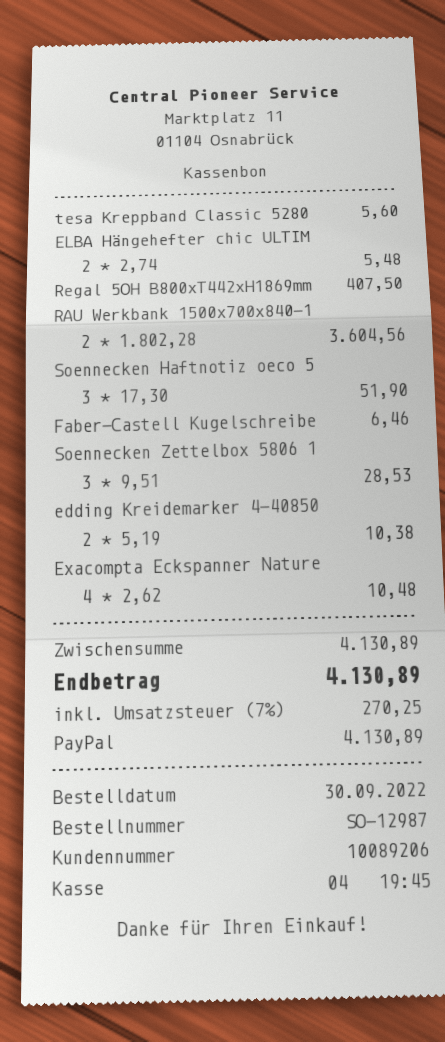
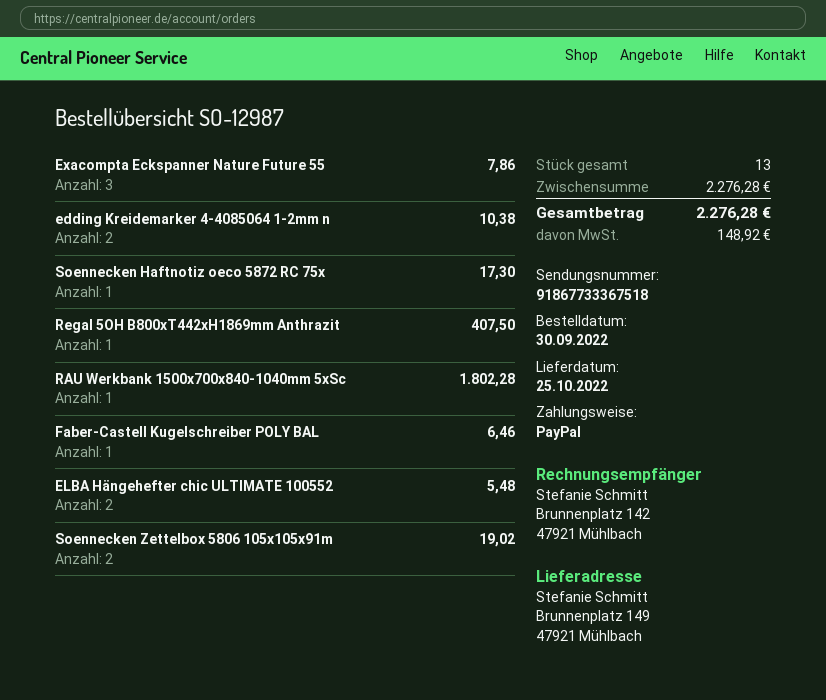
tesa Kreppband Classic 5280: 1 for 5.60 -> none
RAU Werkbank 1500x700x840-1: 2 for 3604.56 -> 1 for 1802.28
Soennecken Haftnotiz oeco 5: 3 for 51.90 -> 1 for 17.30
Soennecken Zettelbox 5806 1: 3 for 28.53 -> 2 for 19.02
Exacompta Eckspanner Nature: 4 for 10.48 -> 3 for 7.86
subtotal: 4130.89 -> 2276.28
tax: 270.25 -> 148.92
total: 4130.89 -> 2276.28

